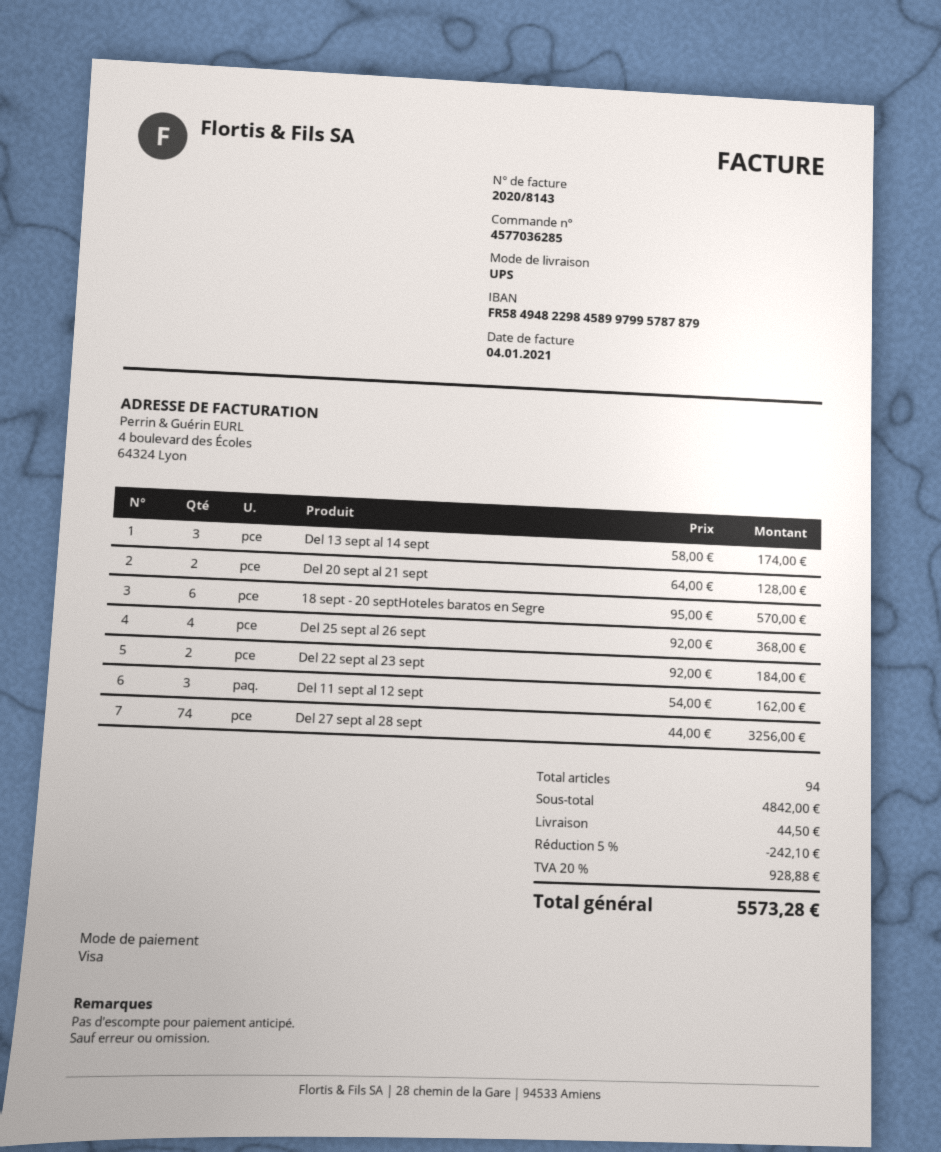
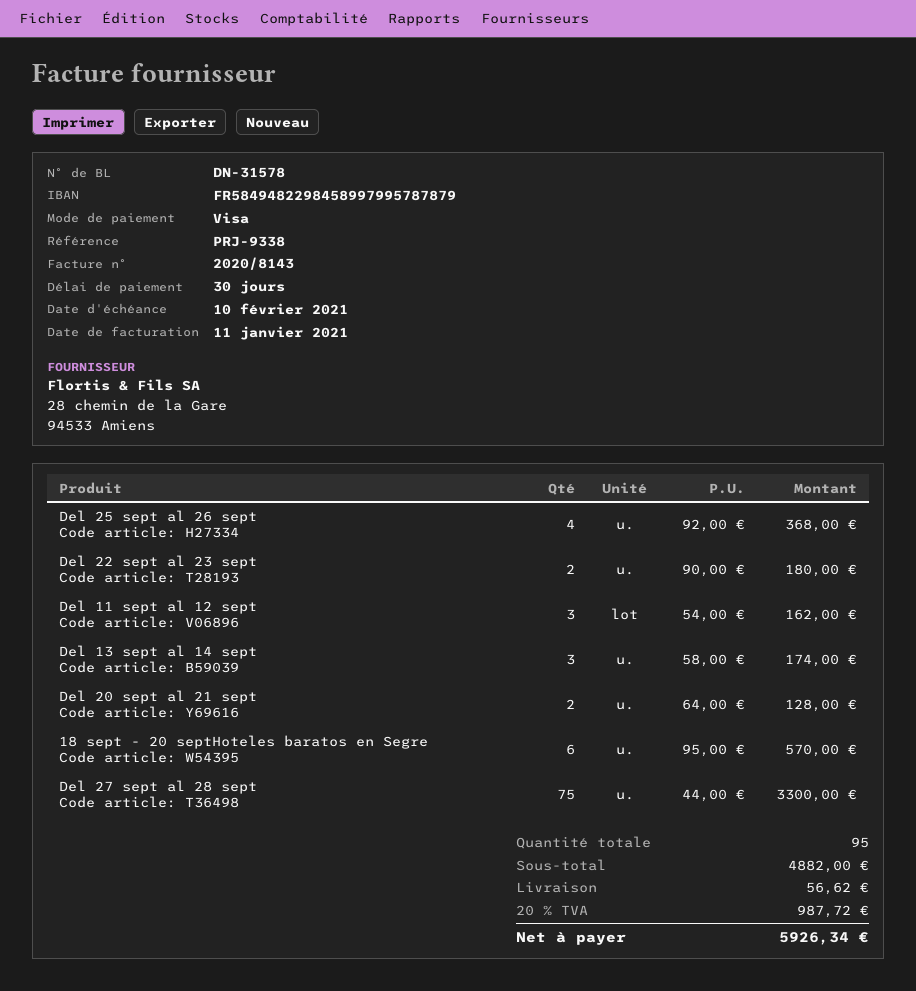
invoice date: 2021-01-04 -> 2021-01-11
Del 22 sept al 23 sept: 2 x 92.00 = 184.00 -> 2 x 90.00 = 180.00
Del 27 sept al 28 sept: 74 x 44.00 = 3256.00 -> 75 x 44.00 = 3300.00
total quantity: 94 -> 95
subtotal: 4842.00 -> 4882.00
discount: 5% = 242.10 -> none
shipping: 44.50 -> 56.62
tax: 20% = 928.88 -> 20% = 987.72
total: 5573.28 -> 5926.34

